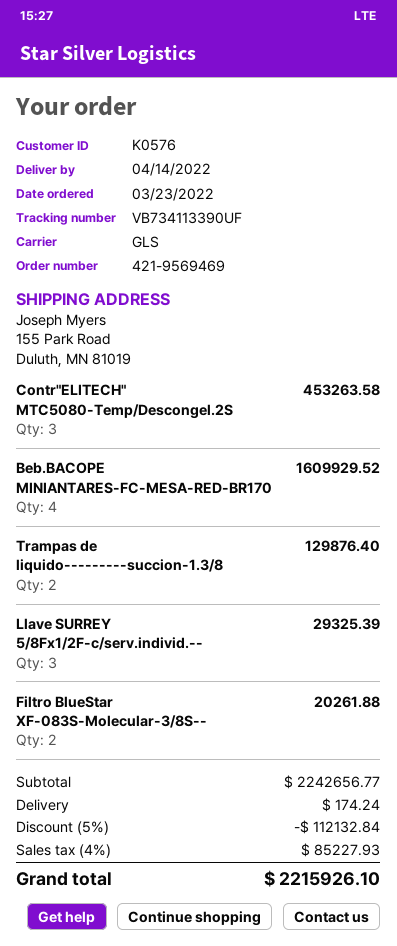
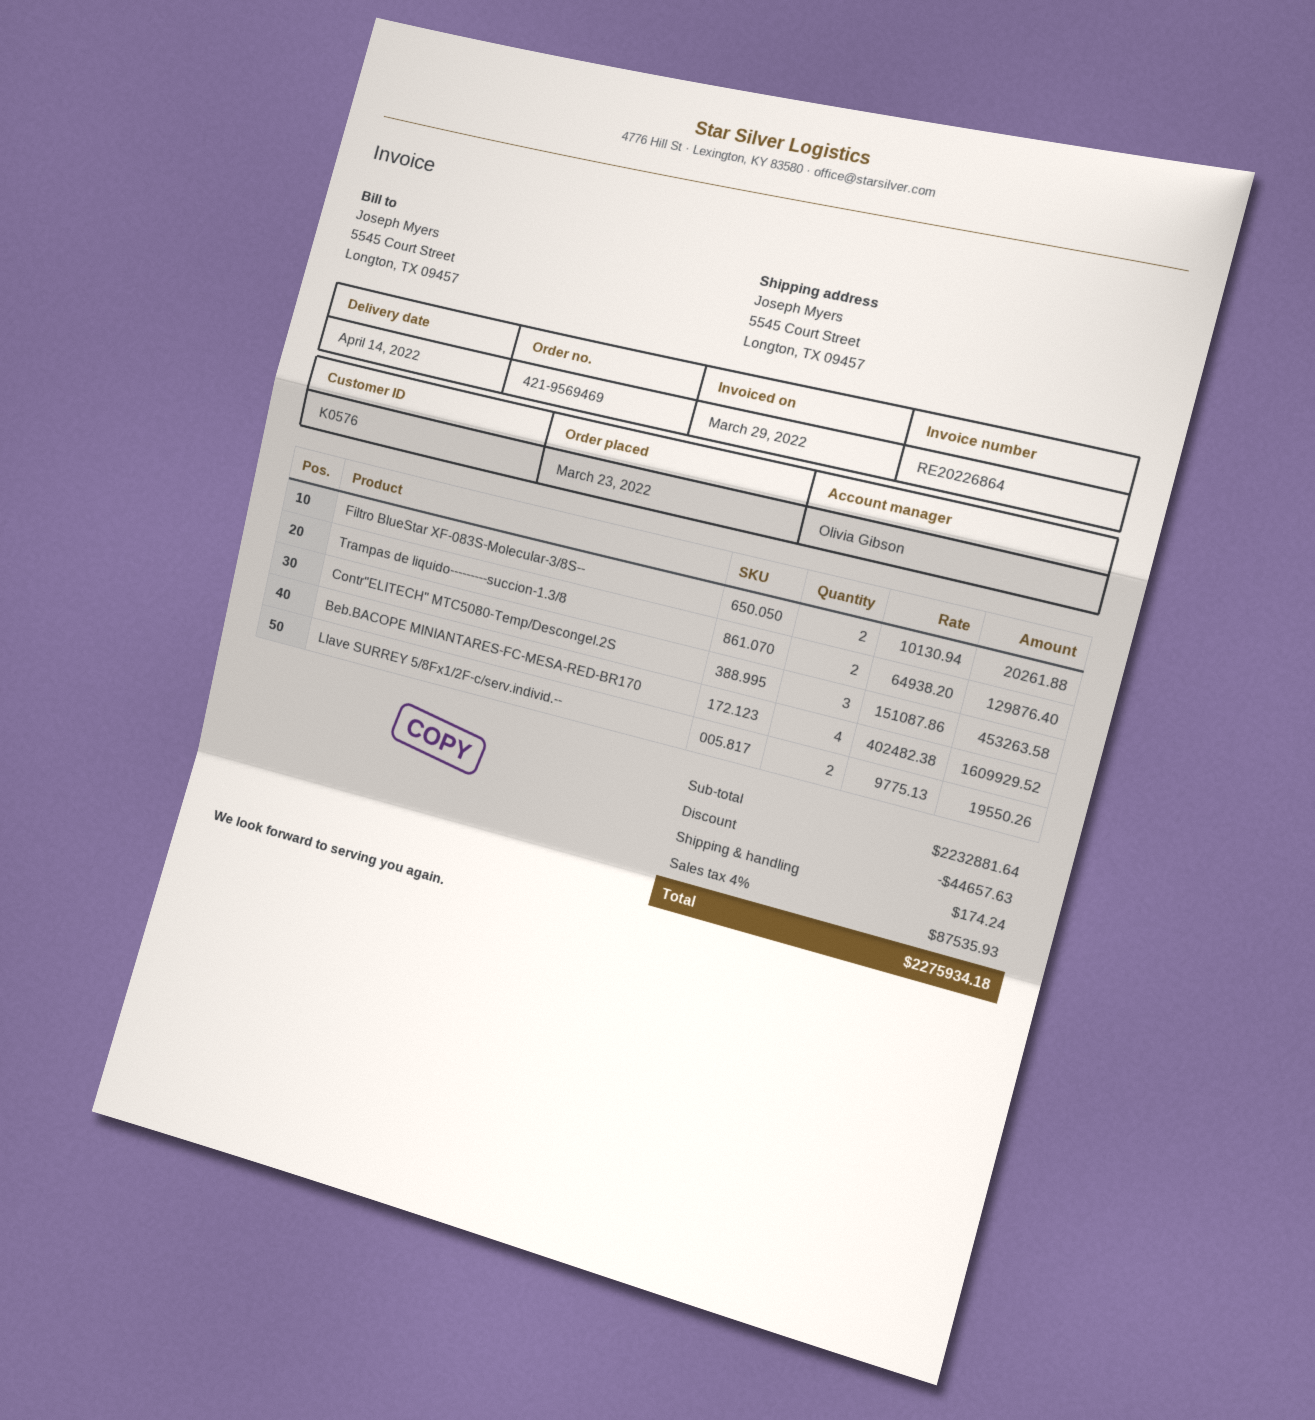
ship to: 155 Park Road, Duluth, MN 81019 -> 5545 Court Street, Longton, TX 09457
Llave SURREY 5/8Fx1/2F-c/serv.individ.--: 3 for 29325.39 -> 2 for 19550.26
subtotal: 2242656.77 -> 2232881.64
discount: 112132.84 -> 44657.63
tax: 4% = 85227.93 -> 4% = 87535.93
total: 2215926.10 -> 2275934.18

